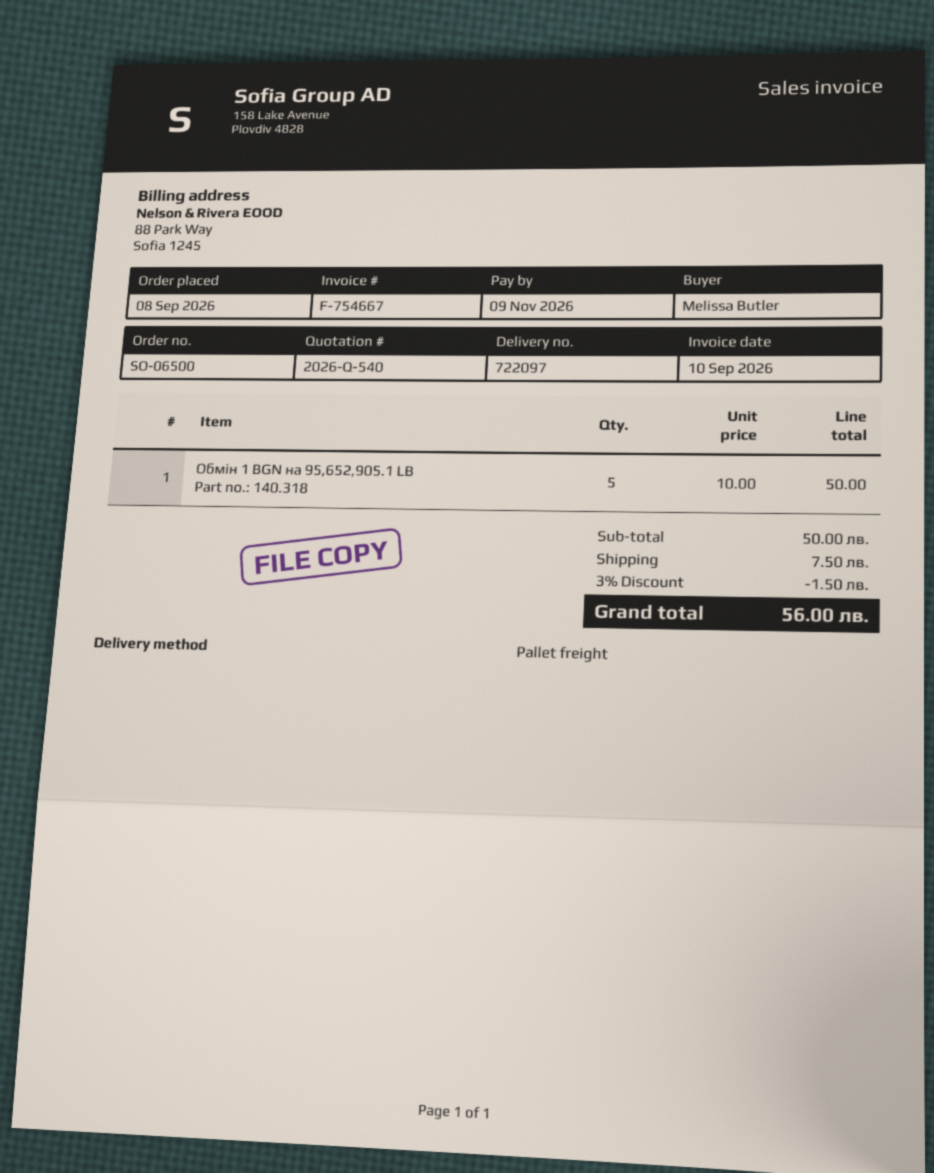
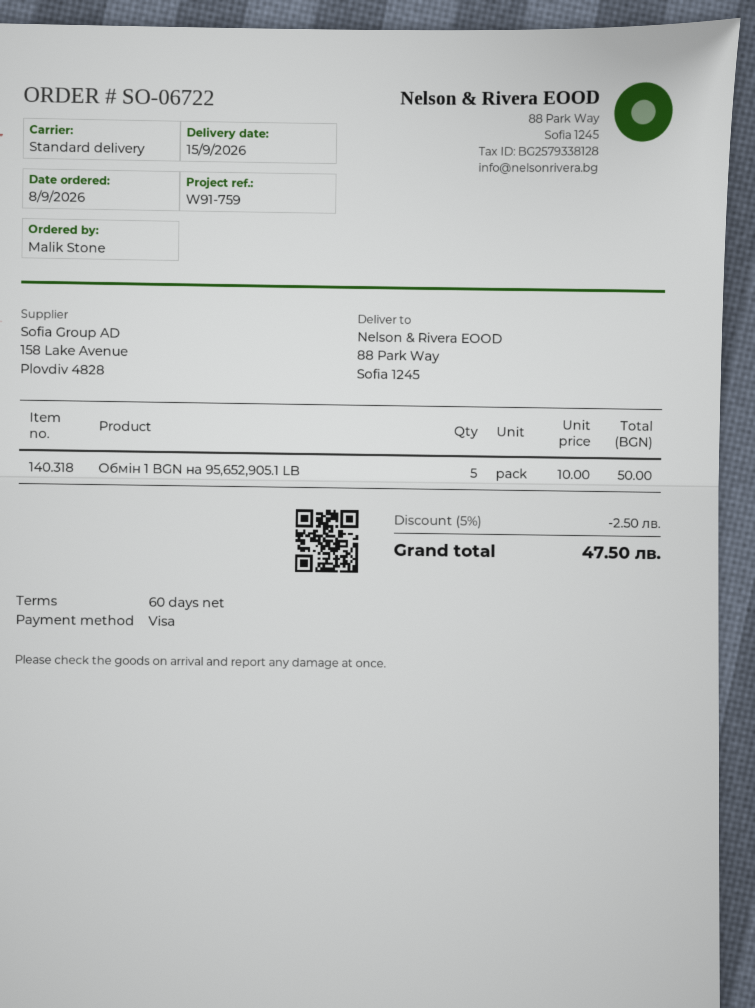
order number: SO-06500 -> SO-06722
ordered by: Melissa Butler -> Malik Stone
shipping method: pallet freight -> standard
discount: 3% = 1.50 -> 5% = 2.50
shipping: 7.50 -> none
total: 56.00 -> 47.50

